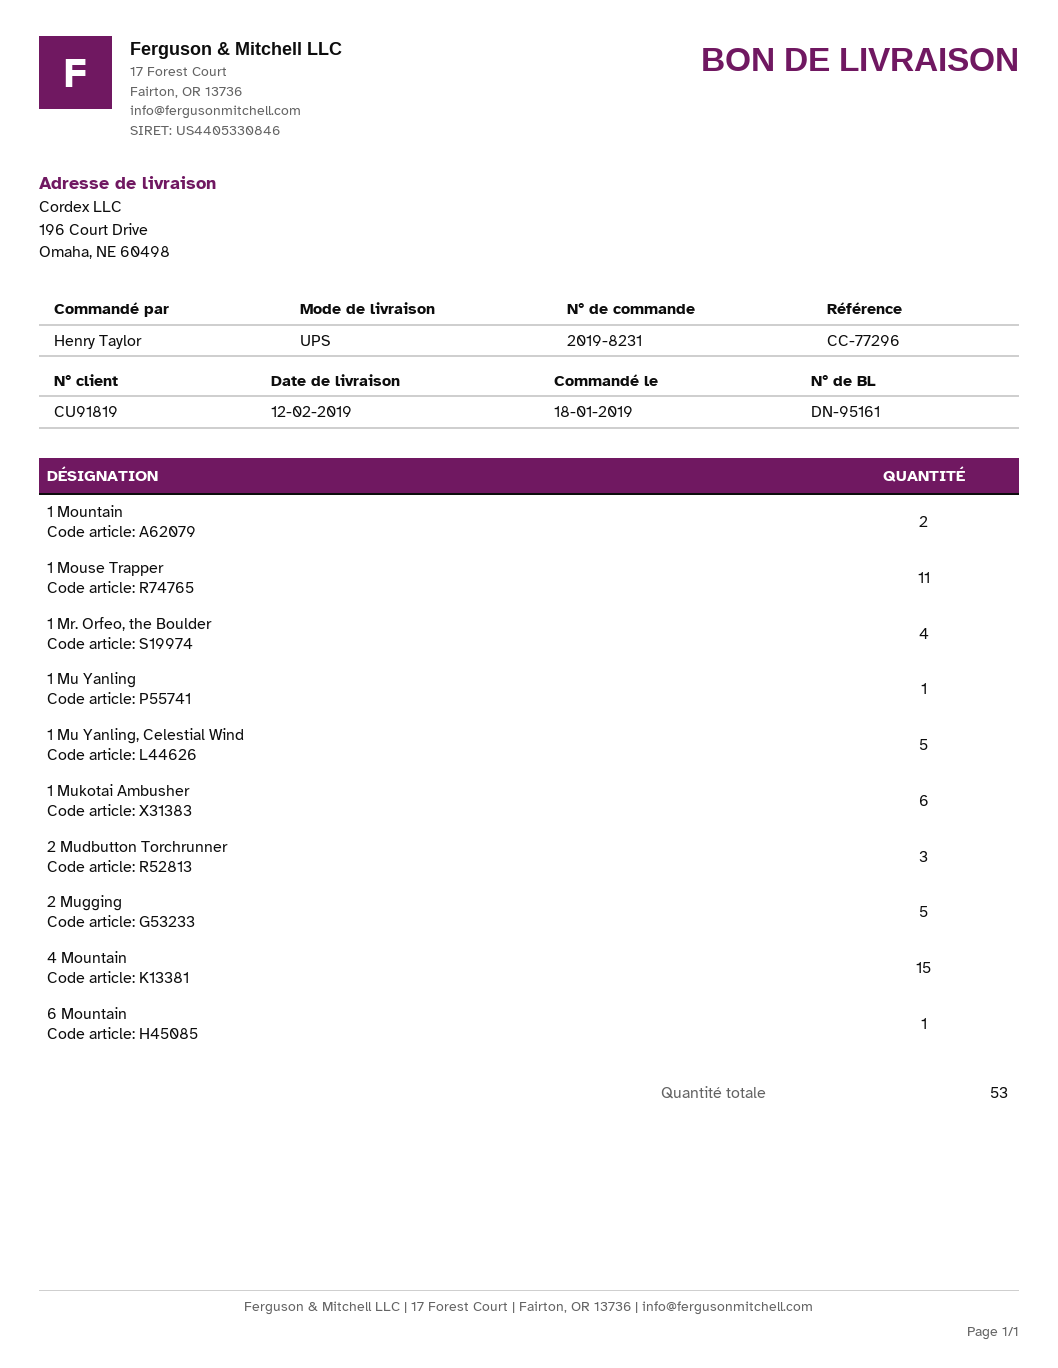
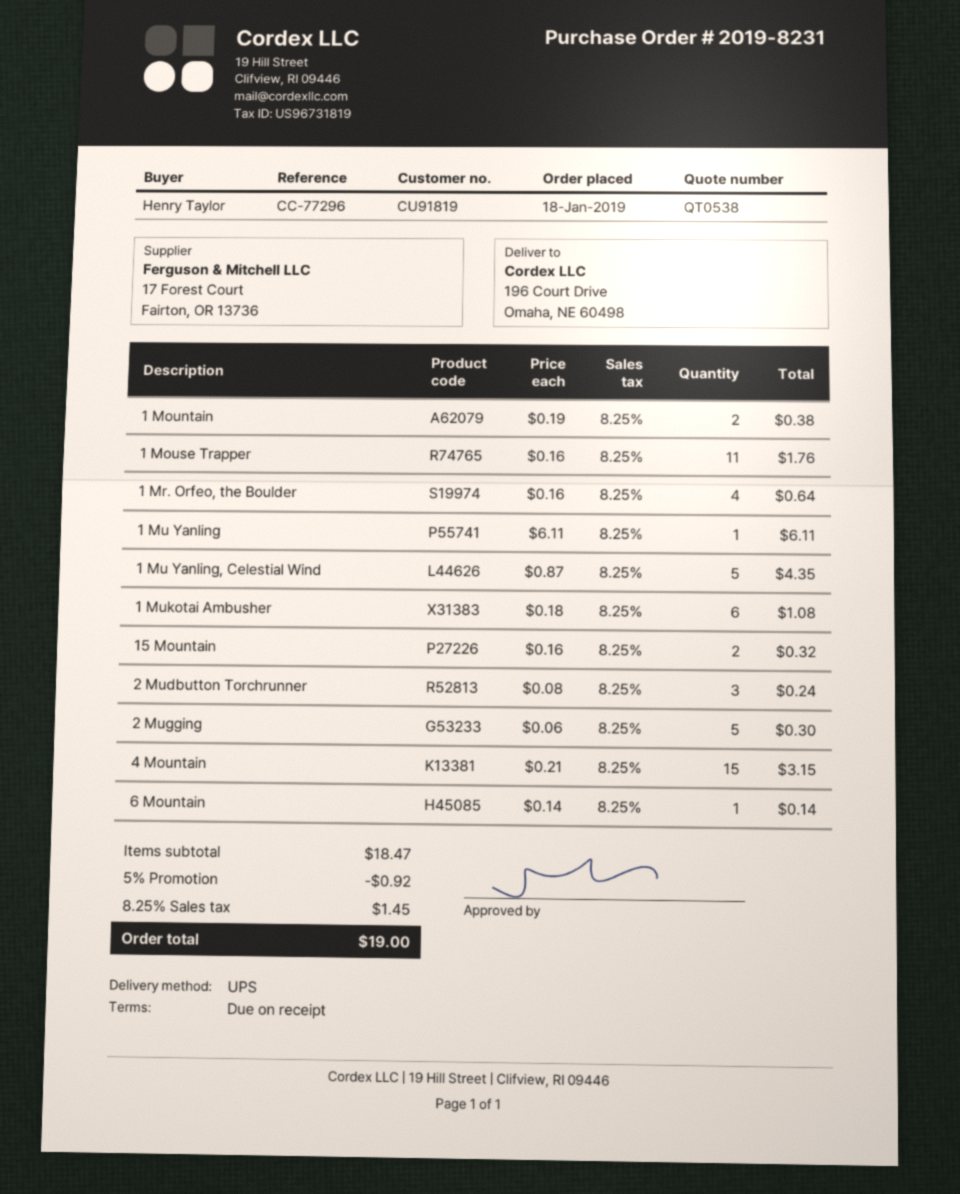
15 Mountain: none -> 2

